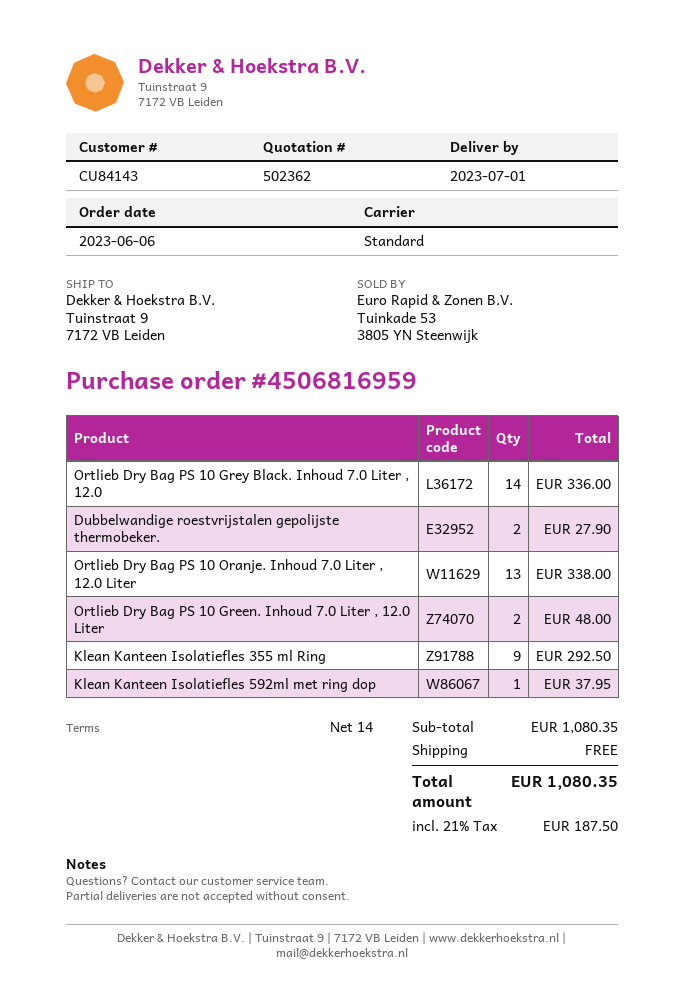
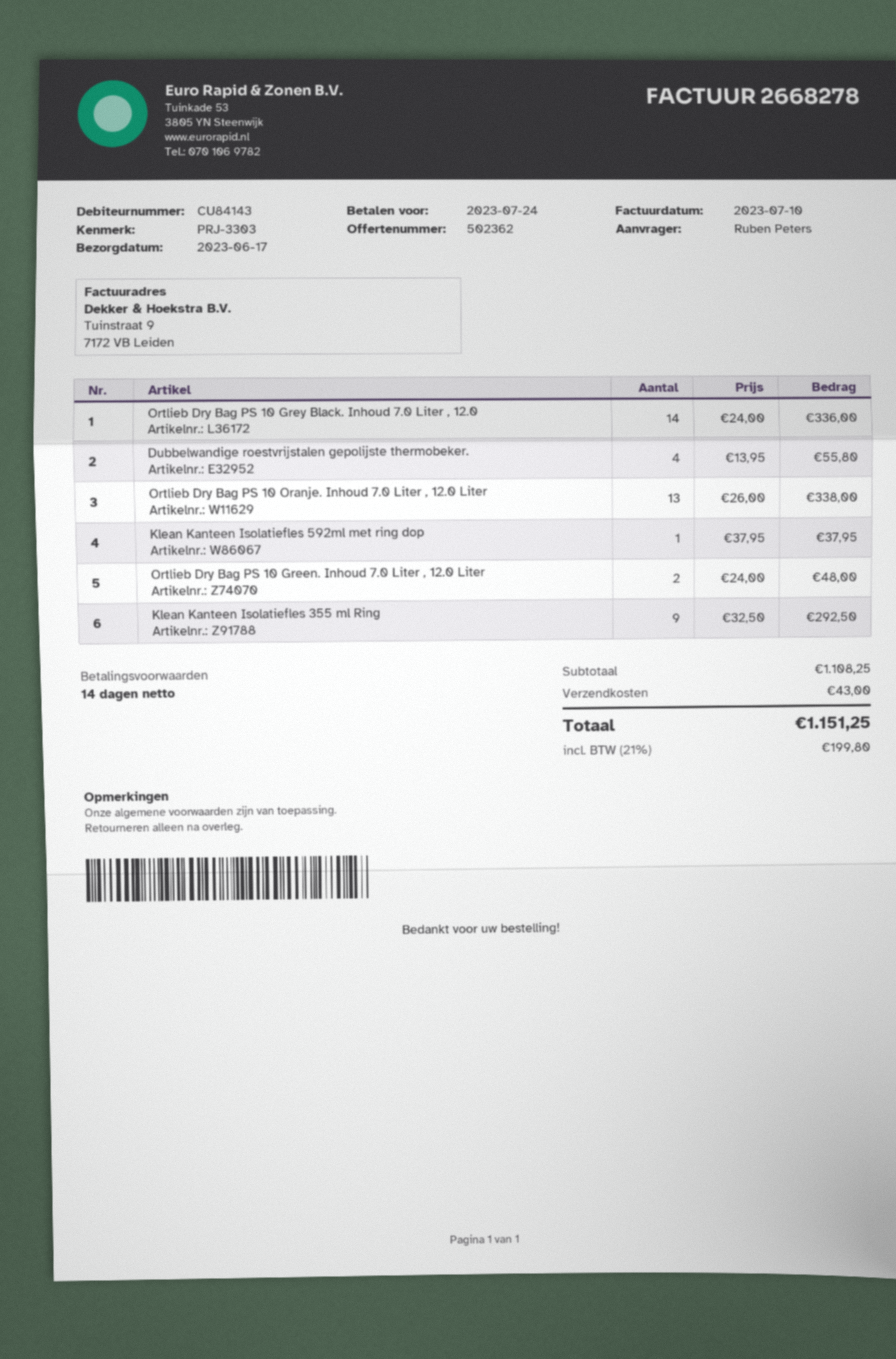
delivery date: 2023-07-01 -> 2023-06-17
Dubbelwandige roestvrijstalen gepolijste thermobeker.: 2 for 27.90 -> 4 for 55.80
subtotal: 1080.35 -> 1108.25
shipping: 0.00 -> 43.00
tax: 21% = 187.50 -> 21% = 199.80
total: 1080.35 -> 1151.25

